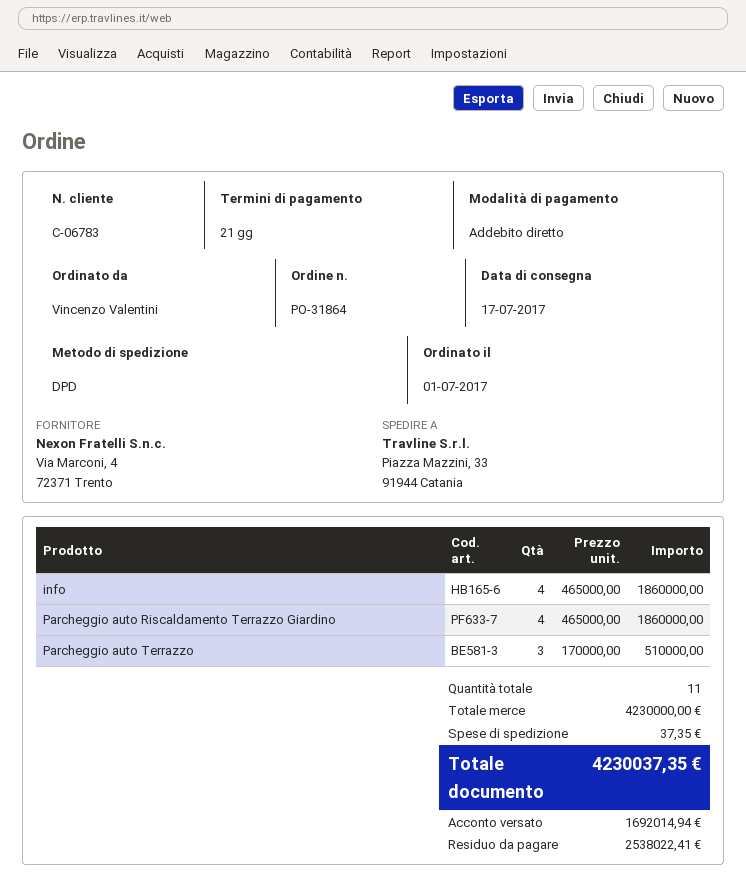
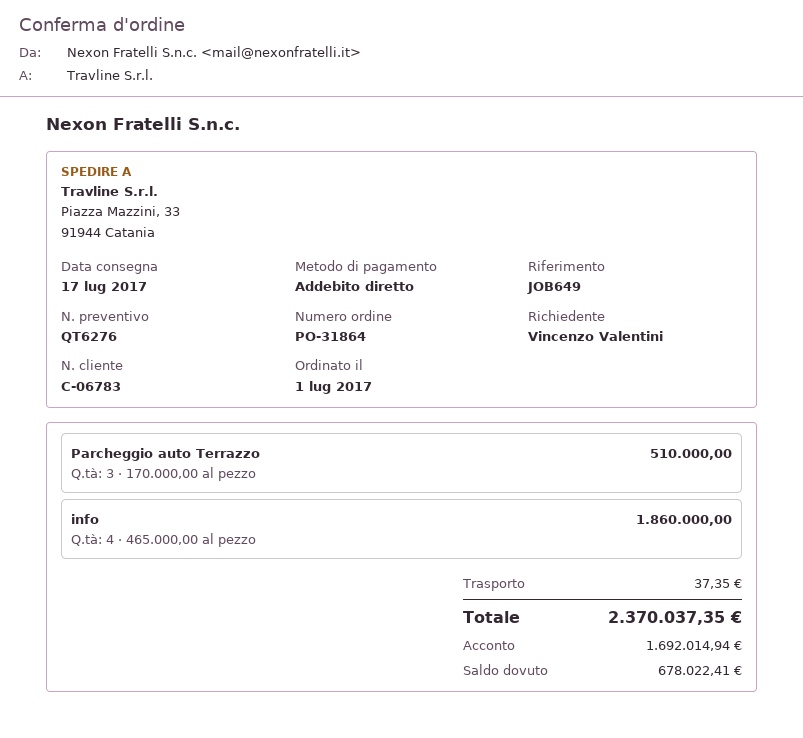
Parcheggio auto Riscaldamento Terrazzo Giardino: 4 x 465000.00 = 1860000.00 -> none
total: 4230037.35 -> 2370037.35
balance: 2538022.41 -> 678022.41

